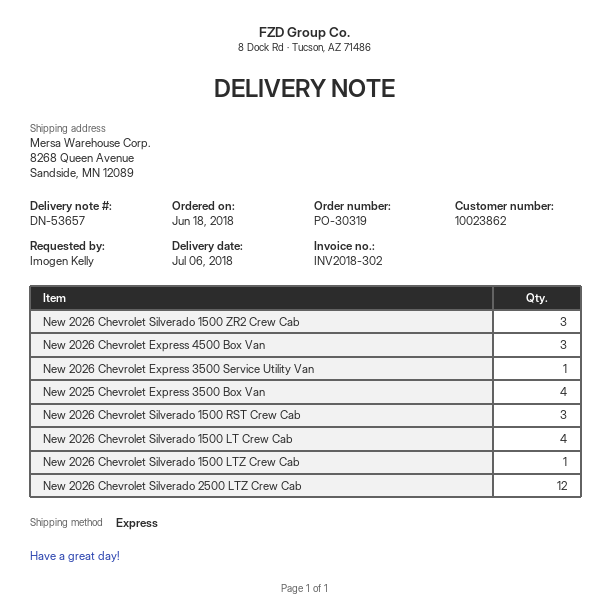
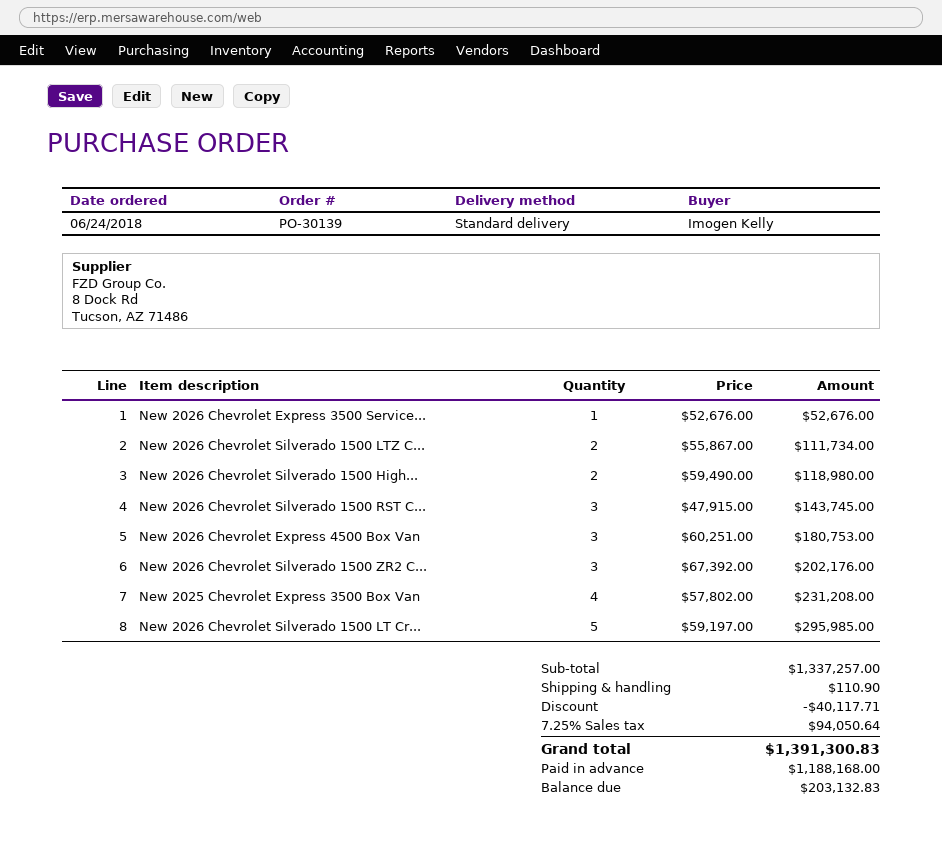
order number: PO-30319 -> PO-30139
order date: 2018-06-18 -> 2018-06-24
shipping method: express -> standard
New 2026 Chevrolet Silverado 1500 LT Crew Cab: 4 -> 5
New 2026 Chevrolet Silverado 1500 LTZ Crew Cab: 1 -> 2
New 2026 Chevrolet Silverado 2500 LTZ Crew Cab: 12 -> none
New 2026 Chevrolet Silverado 1500 High...: none -> 2

